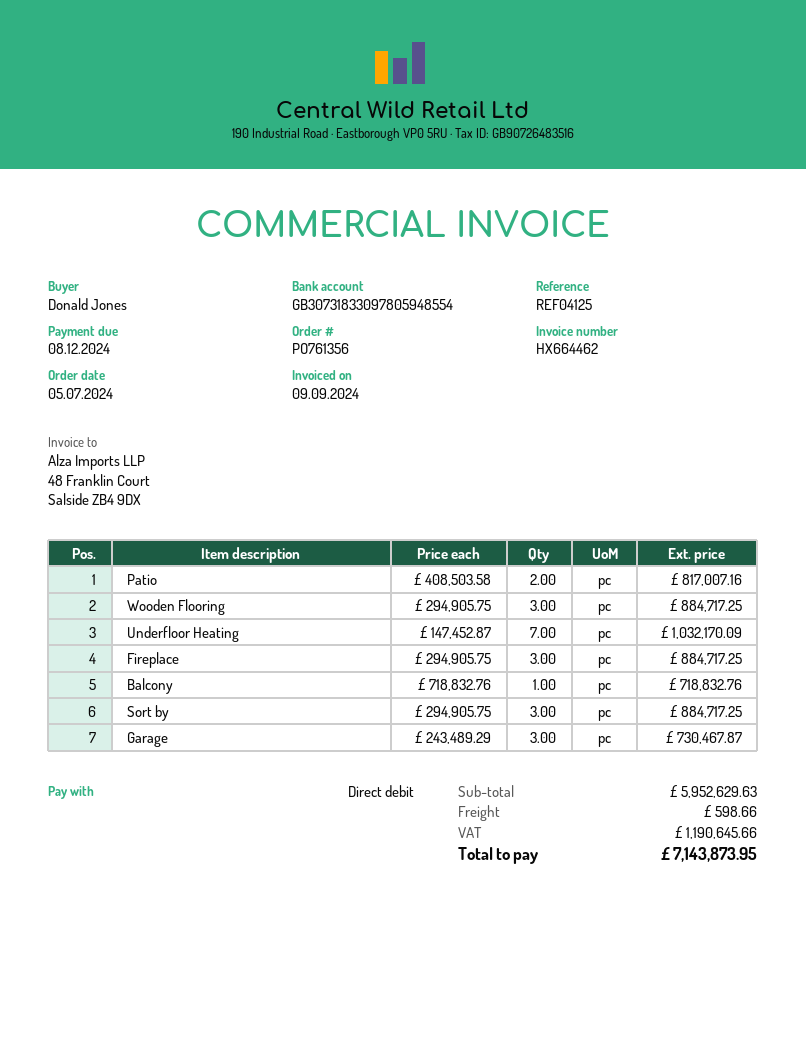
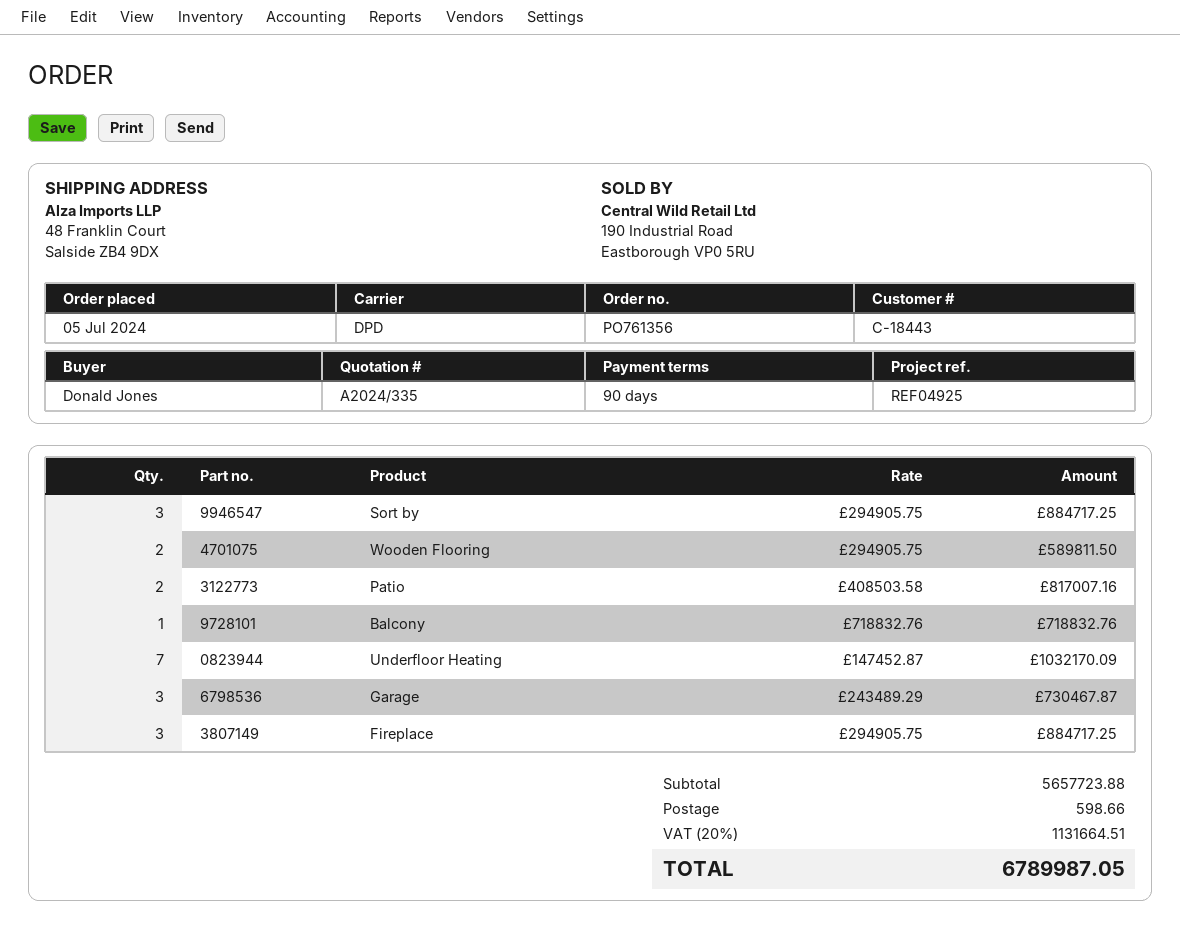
reference: REF04125 -> REF04925
Wooden Flooring: 3 x 294905.75 = 884717.25 -> 2 x 294905.75 = 589811.50
subtotal: 5952629.63 -> 5657723.88
tax: 1190645.66 -> 1131664.51
total: 7143873.95 -> 6789987.05

